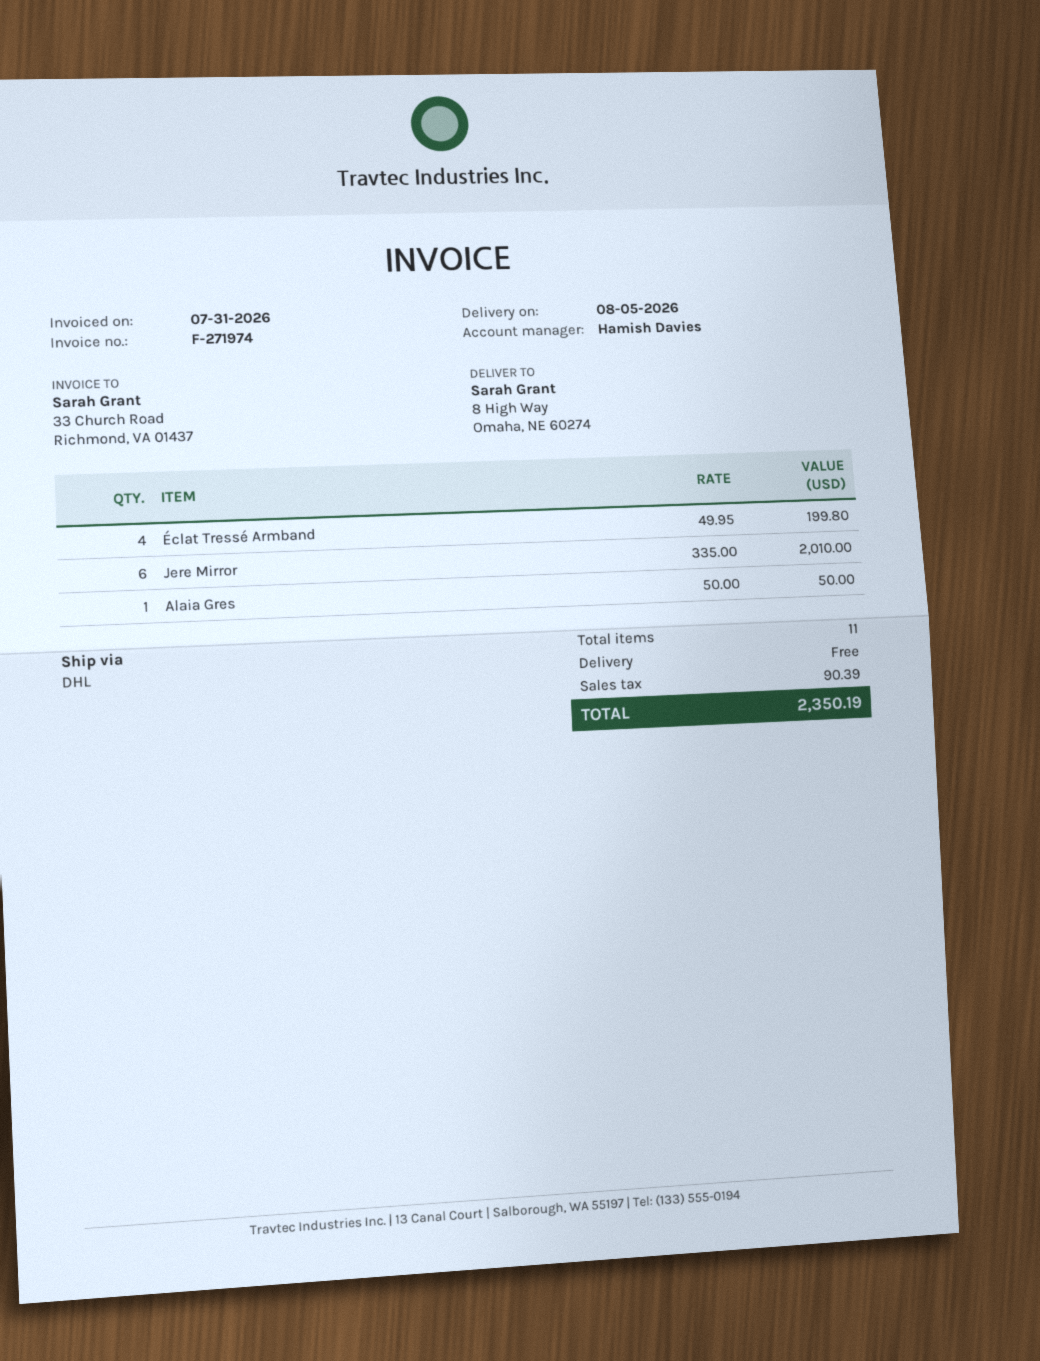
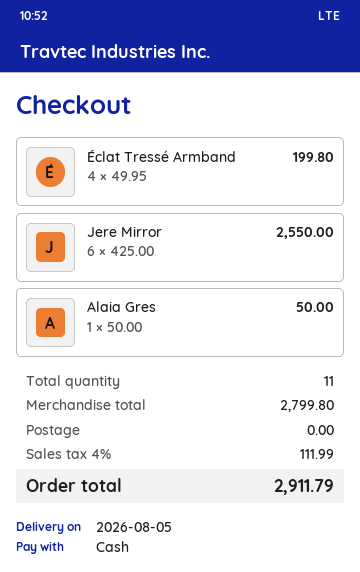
Jere Mirror: 6 x 335.00 = 2010.00 -> 6 x 425.00 = 2550.00
tax: 90.39 -> 111.99
total: 2350.19 -> 2911.79

